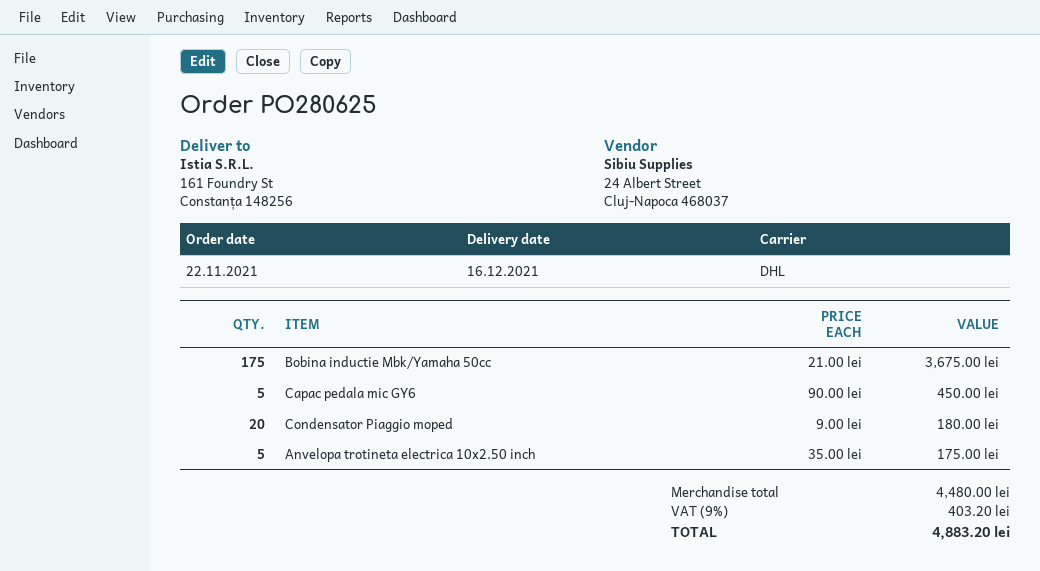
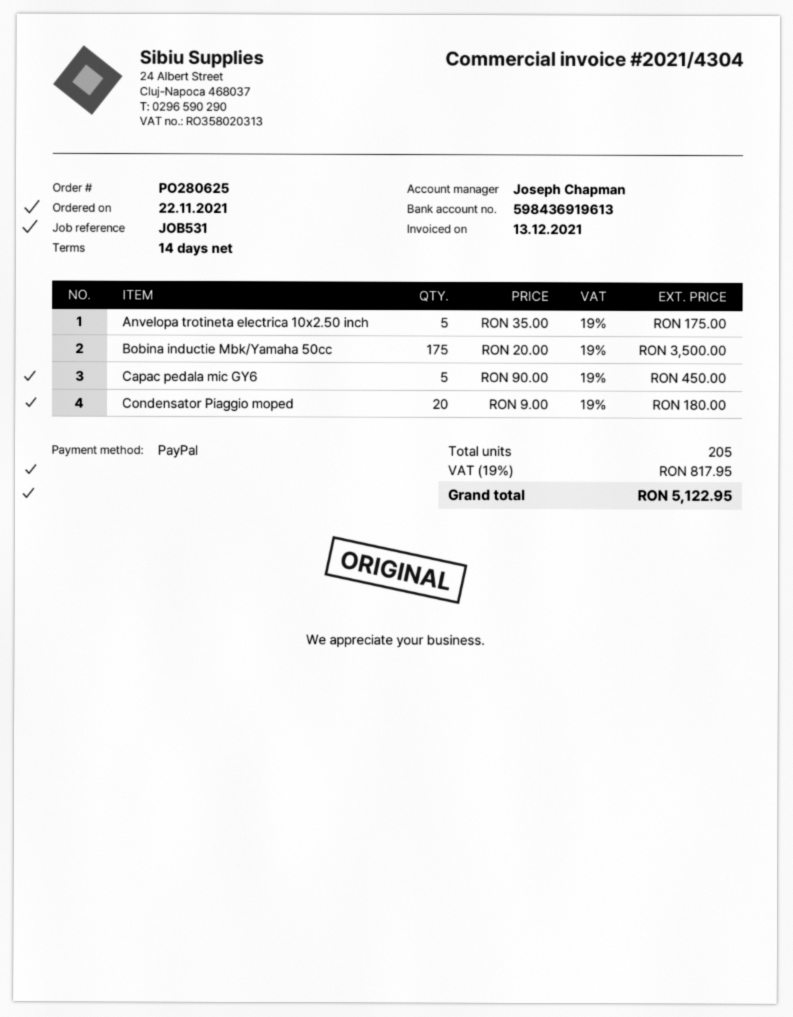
Bobina inductie Mbk/Yamaha 50cc: 175 x 21.00 = 3675.00 -> 175 x 20.00 = 3500.00
tax: 9% = 403.20 -> 19% = 817.95
total: 4883.20 -> 5122.95

